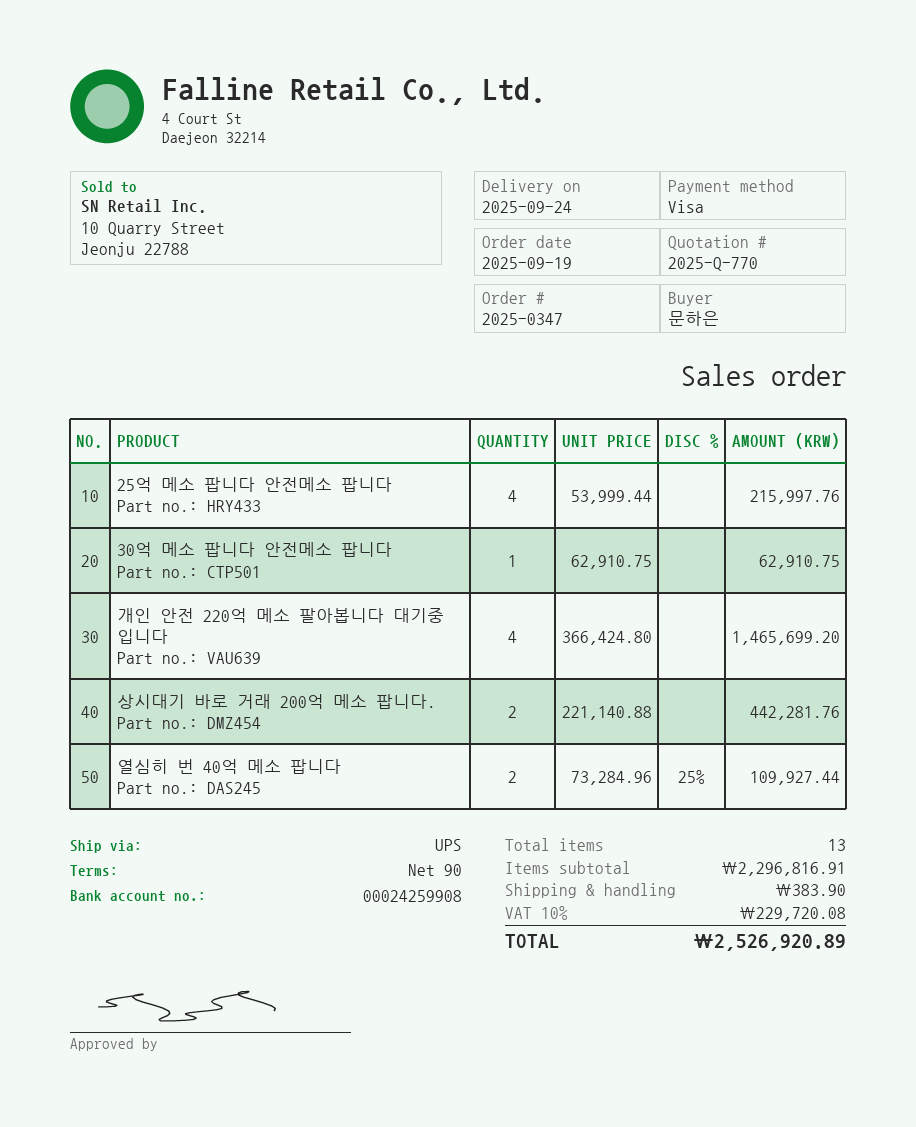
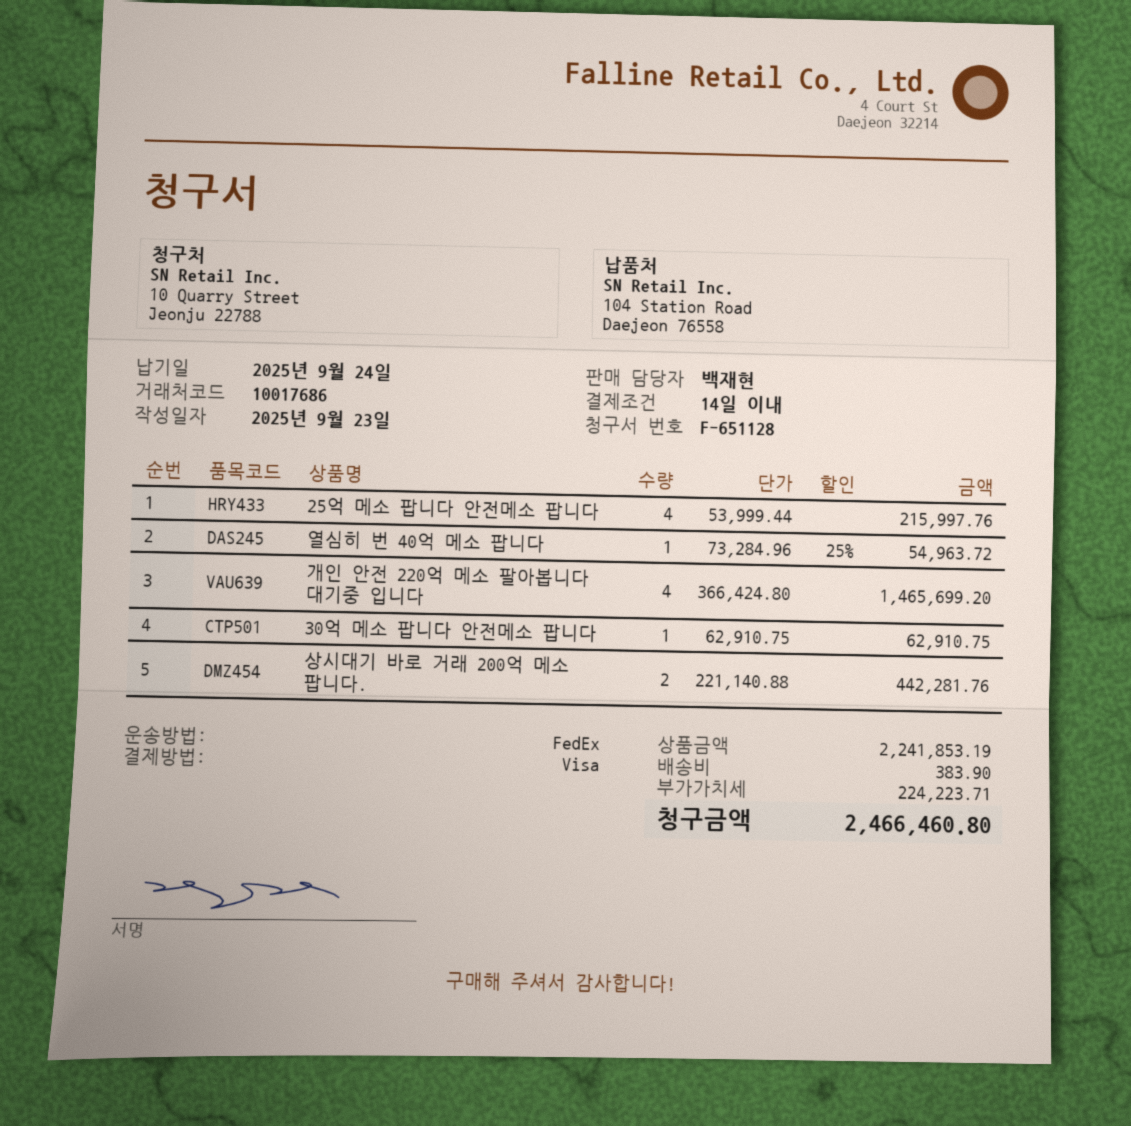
payment terms: 90 days -> 14 days
shipping method: UPS -> FedEx
열심히 번 40억 메소 팝니다: 2 x 73284.96 - 25% = 109927.44 -> 1 x 73284.96 - 25% = 54963.72
subtotal: 2296816.91 -> 2241853.19
tax: 229720.08 -> 224223.71
total: 2526920.89 -> 2466460.80

